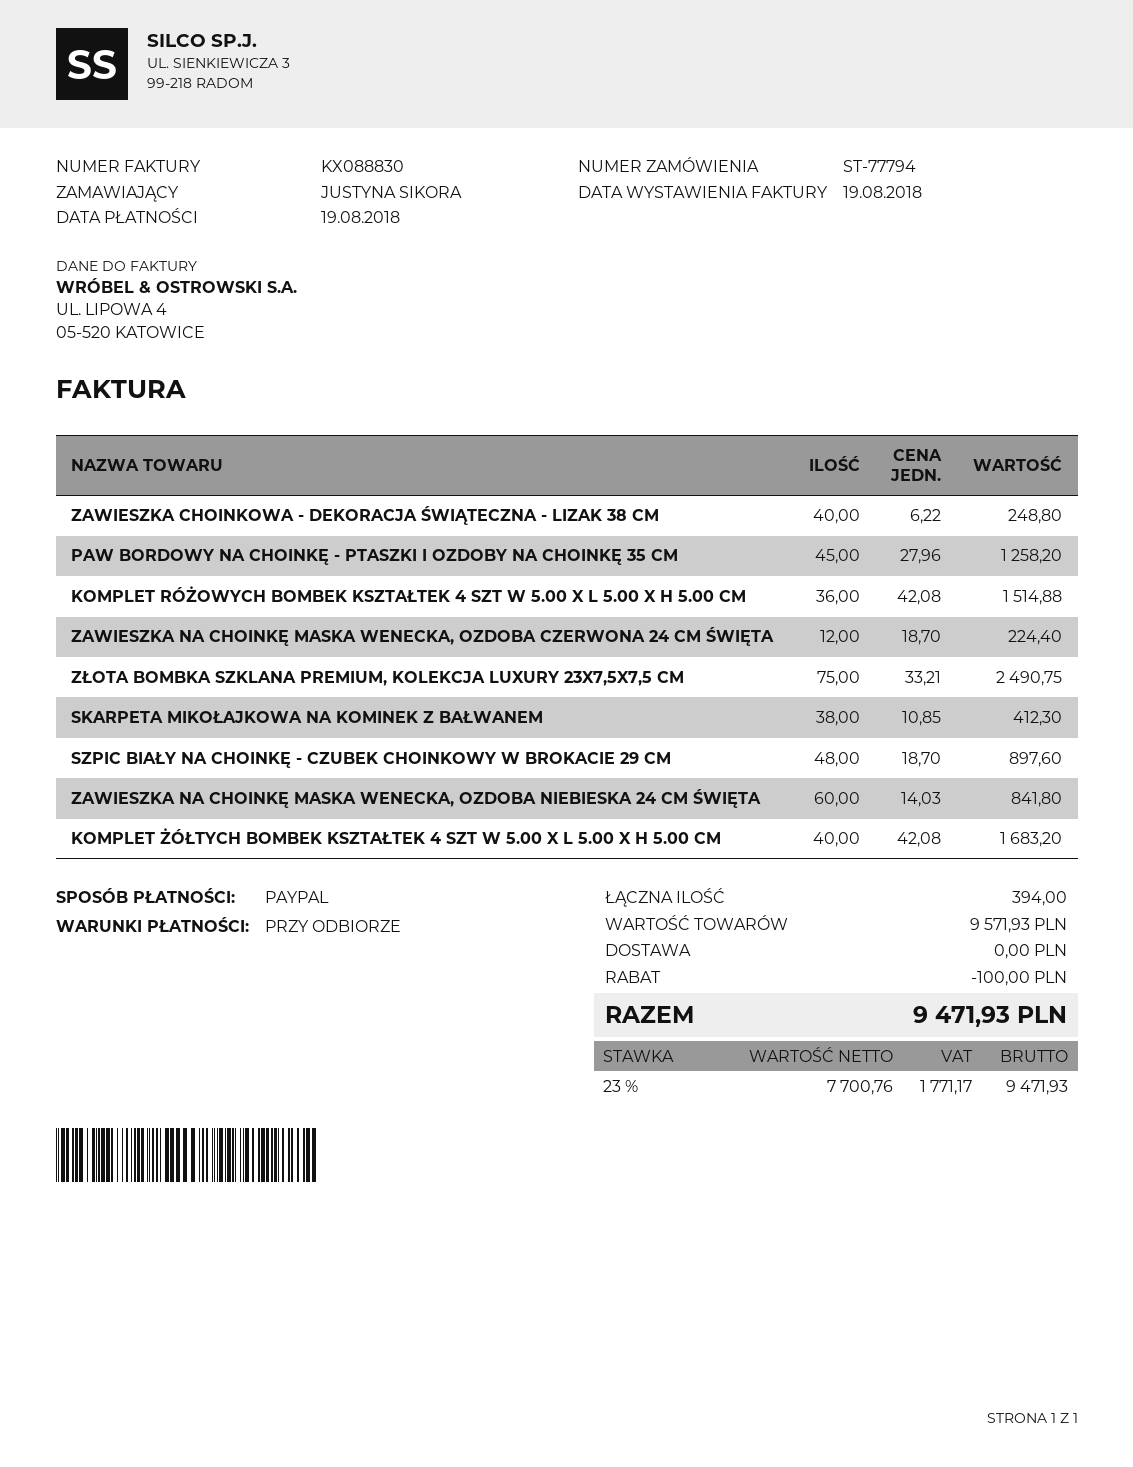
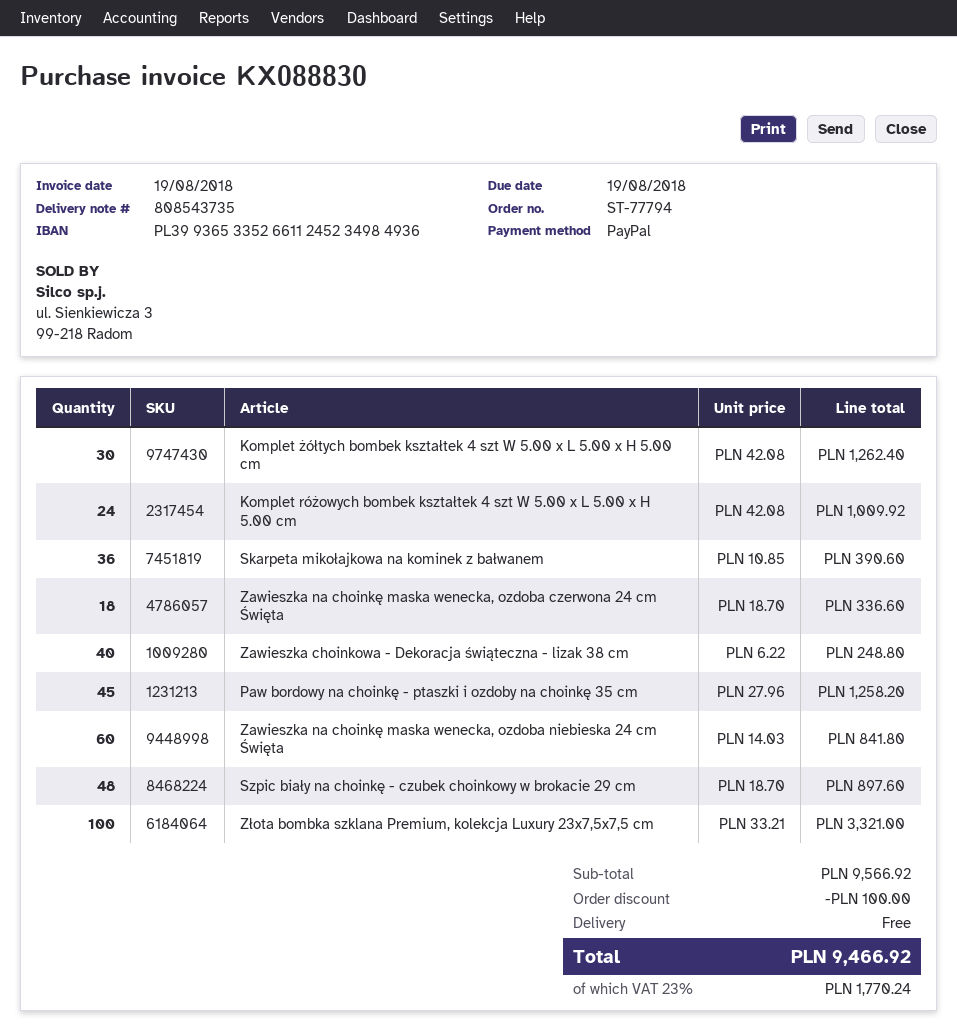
KOMPLET RÓŻOWYCH BOMBEK KSZTAŁTEK 4 SZT W 5.00 X L 5.00 X H 5.00 CM: 36 x 42.08 = 1514.88 -> 24 x 42.08 = 1009.92
ZAWIESZKA NA CHOINKĘ MASKA WENECKA, OZDOBA CZERWONA 24 CM ŚWIĘTA: 12 x 18.70 = 224.40 -> 18 x 18.70 = 336.60
ZŁOTA BOMBKA SZKLANA PREMIUM, KOLEKCJA LUXURY 23X7,5X7,5 CM: 75 x 33.21 = 2490.75 -> 100 x 33.21 = 3321.00
SKARPETA MIKOŁAJKOWA NA KOMINEK Z BAŁWANEM: 38 x 10.85 = 412.30 -> 36 x 10.85 = 390.60
KOMPLET ŻÓŁTYCH BOMBEK KSZTAŁTEK 4 SZT W 5.00 X L 5.00 X H 5.00 CM: 40 x 42.08 = 1683.20 -> 30 x 42.08 = 1262.40
subtotal: 9571.93 -> 9566.92
tax: 23% = 1771.17 -> 23% = 1770.24
total: 9471.93 -> 9466.92

